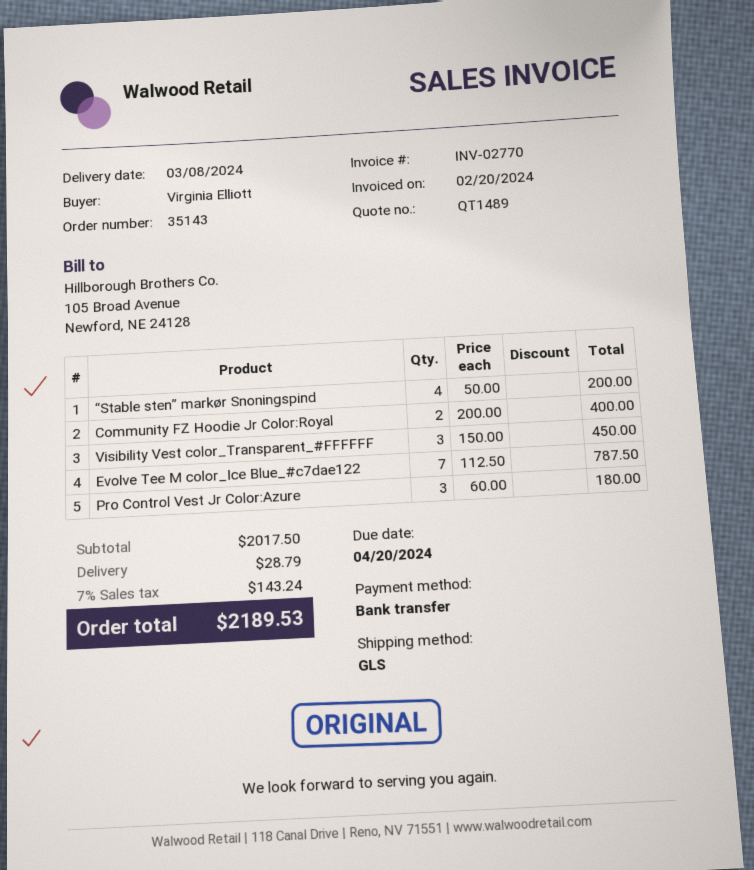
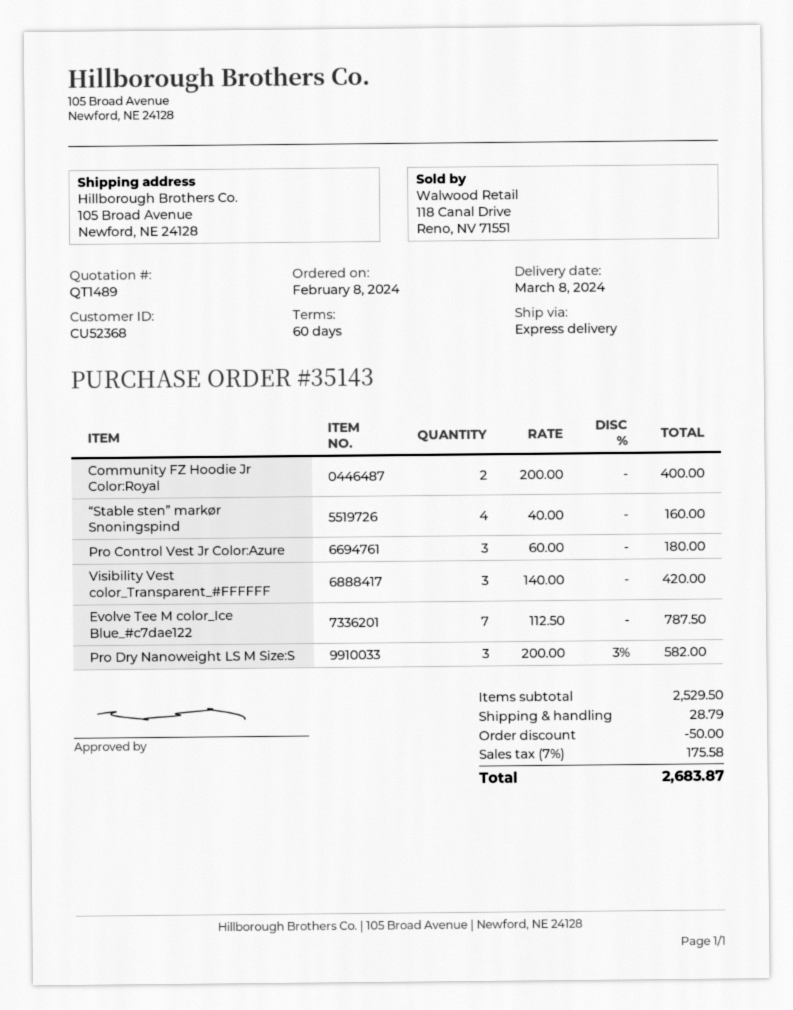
shipping method: GLS -> express
“Stable sten” markør Snoningspind: 4 x 50.00 = 200.00 -> 4 x 40.00 = 160.00
Visibility Vest color_Transparent_#FFFFFF: 3 x 150.00 = 450.00 -> 3 x 140.00 = 420.00
Pro Dry Nanoweight LS M Size:S: none -> 3 x 200.00 - 3% = 582.00
subtotal: 2017.50 -> 2529.50
discount: none -> 50.00
tax: 7% = 143.24 -> 7% = 175.58
total: 2189.53 -> 2683.87

